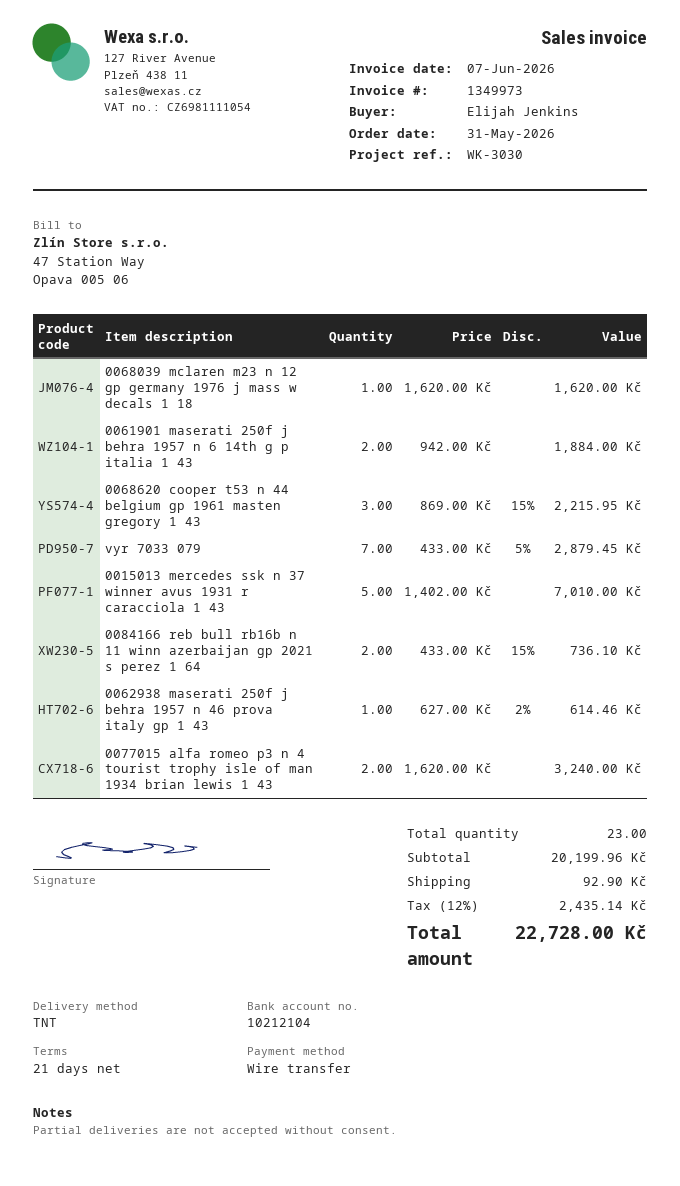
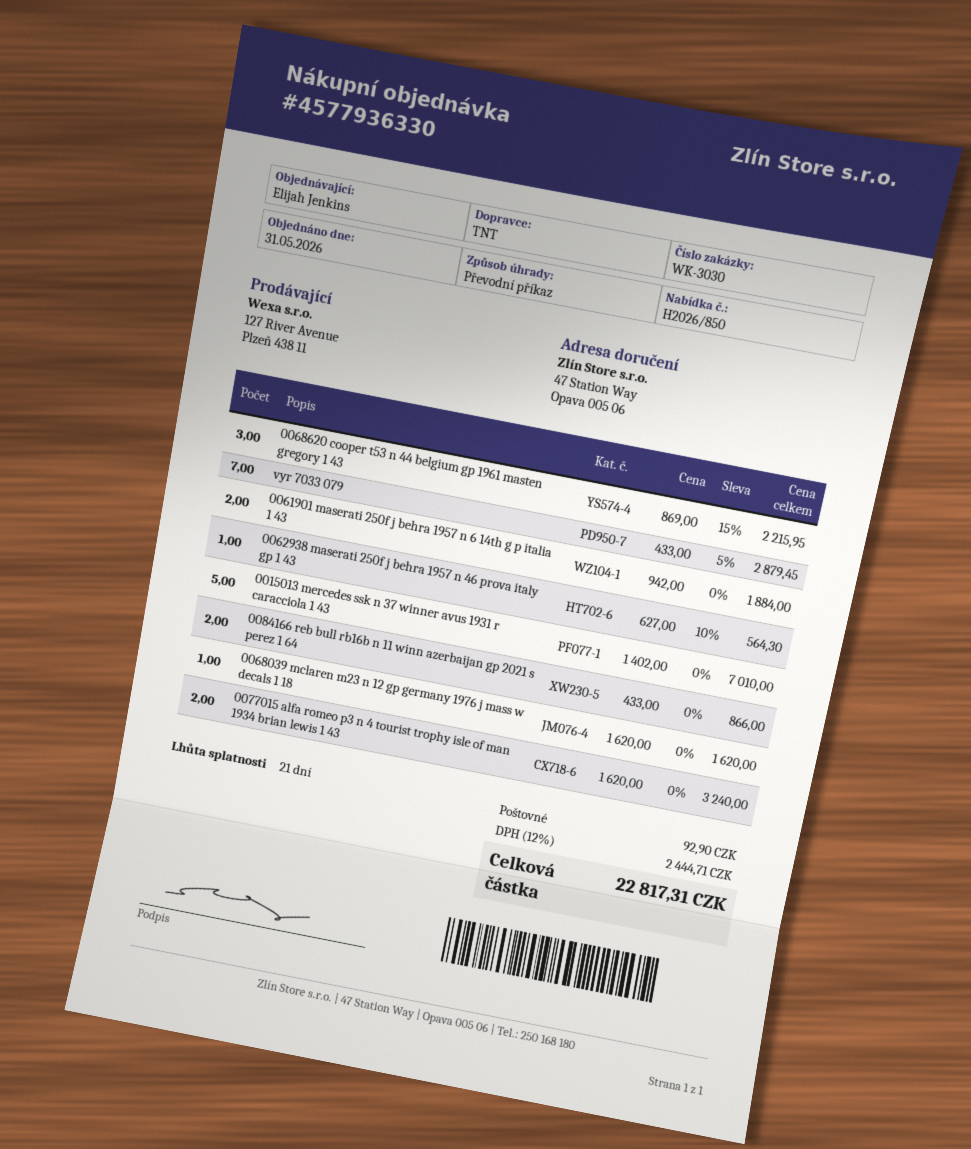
0084166 reb bull rb16b n 11 winn azerbaijan gp 2021 s perez 1 64: 2 x 433.00 - 15% = 736.10 -> 2 x 433.00 = 866.00
0062938 maserati 250f j behra 1957 n 46 prova italy gp 1 43: 1 x 627.00 - 2% = 614.46 -> 1 x 627.00 - 10% = 564.30
tax: 12% = 2435.14 -> 12% = 2444.71
total: 22728.00 -> 22817.31

